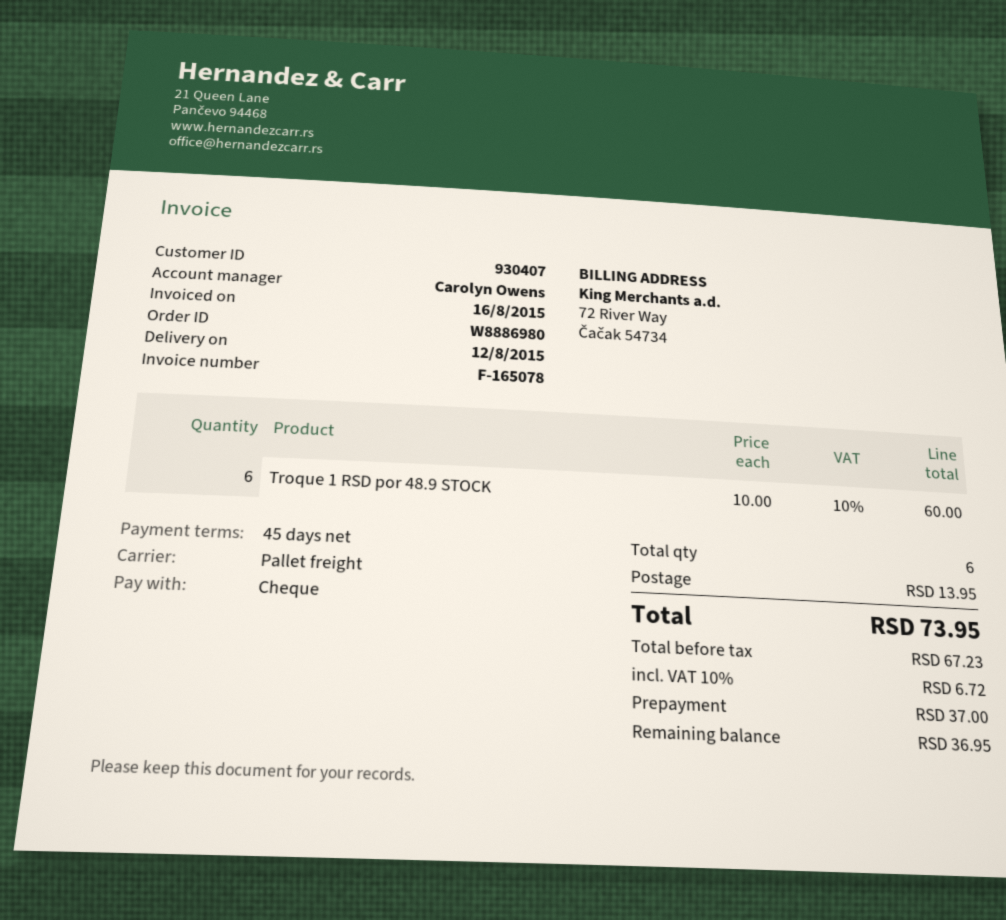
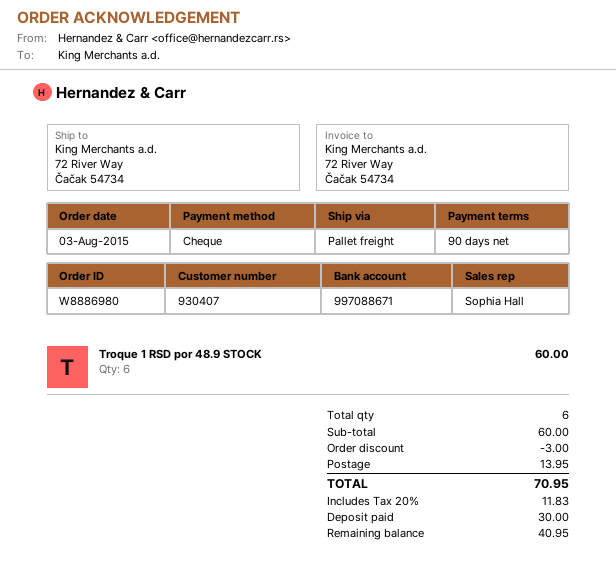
payment terms: 45 days -> 90 days
sales rep: Carolyn Owens -> Sophia Hall
discount: none -> 3.00
tax: 10% = 6.72 -> 20% = 11.83
total: 73.95 -> 70.95
deposit: 37.00 -> 30.00
balance: 36.95 -> 40.95

